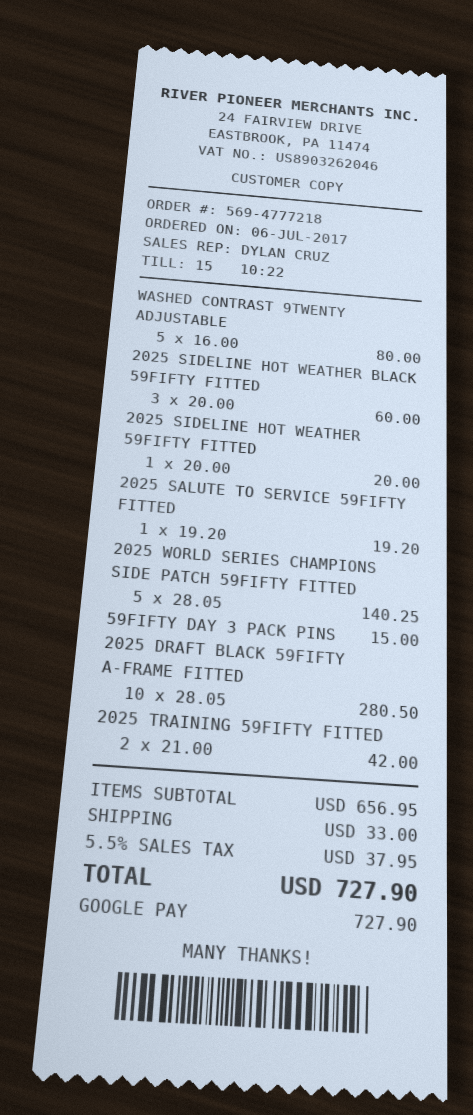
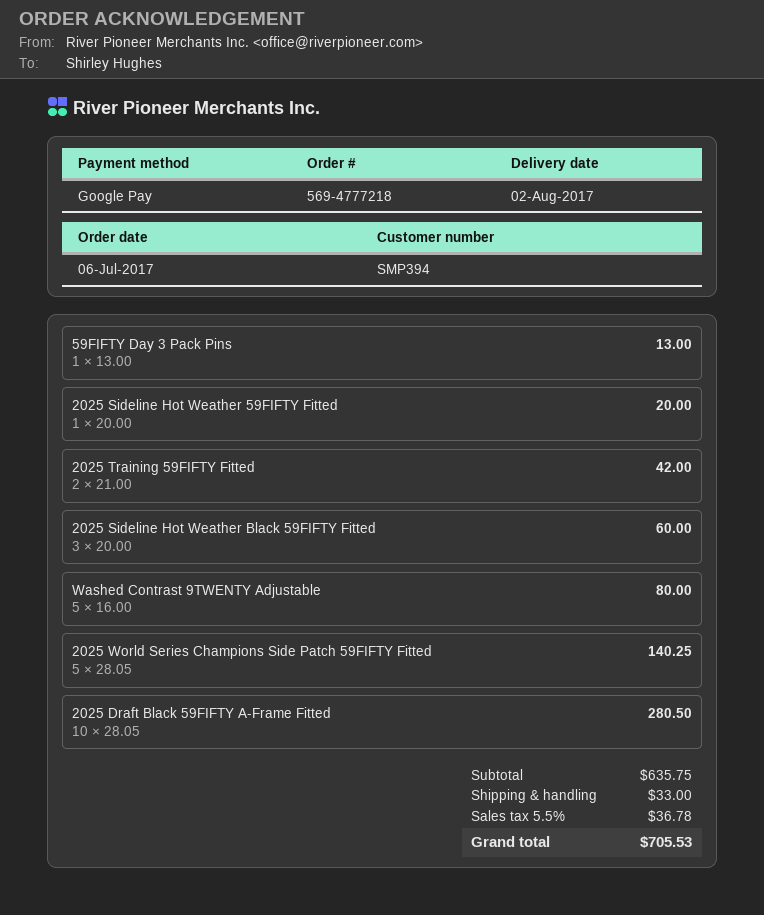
2025 SALUTE TO SERVICE 59FIFTY FITTED: 1 x 19.20 = 19.20 -> none
59FIFTY DAY 3 PACK PINS: 1 x 15.00 = 15.00 -> 1 x 13.00 = 13.00
subtotal: 656.95 -> 635.75
tax: 5.5% = 37.95 -> 5.5% = 36.78
total: 727.90 -> 705.53

